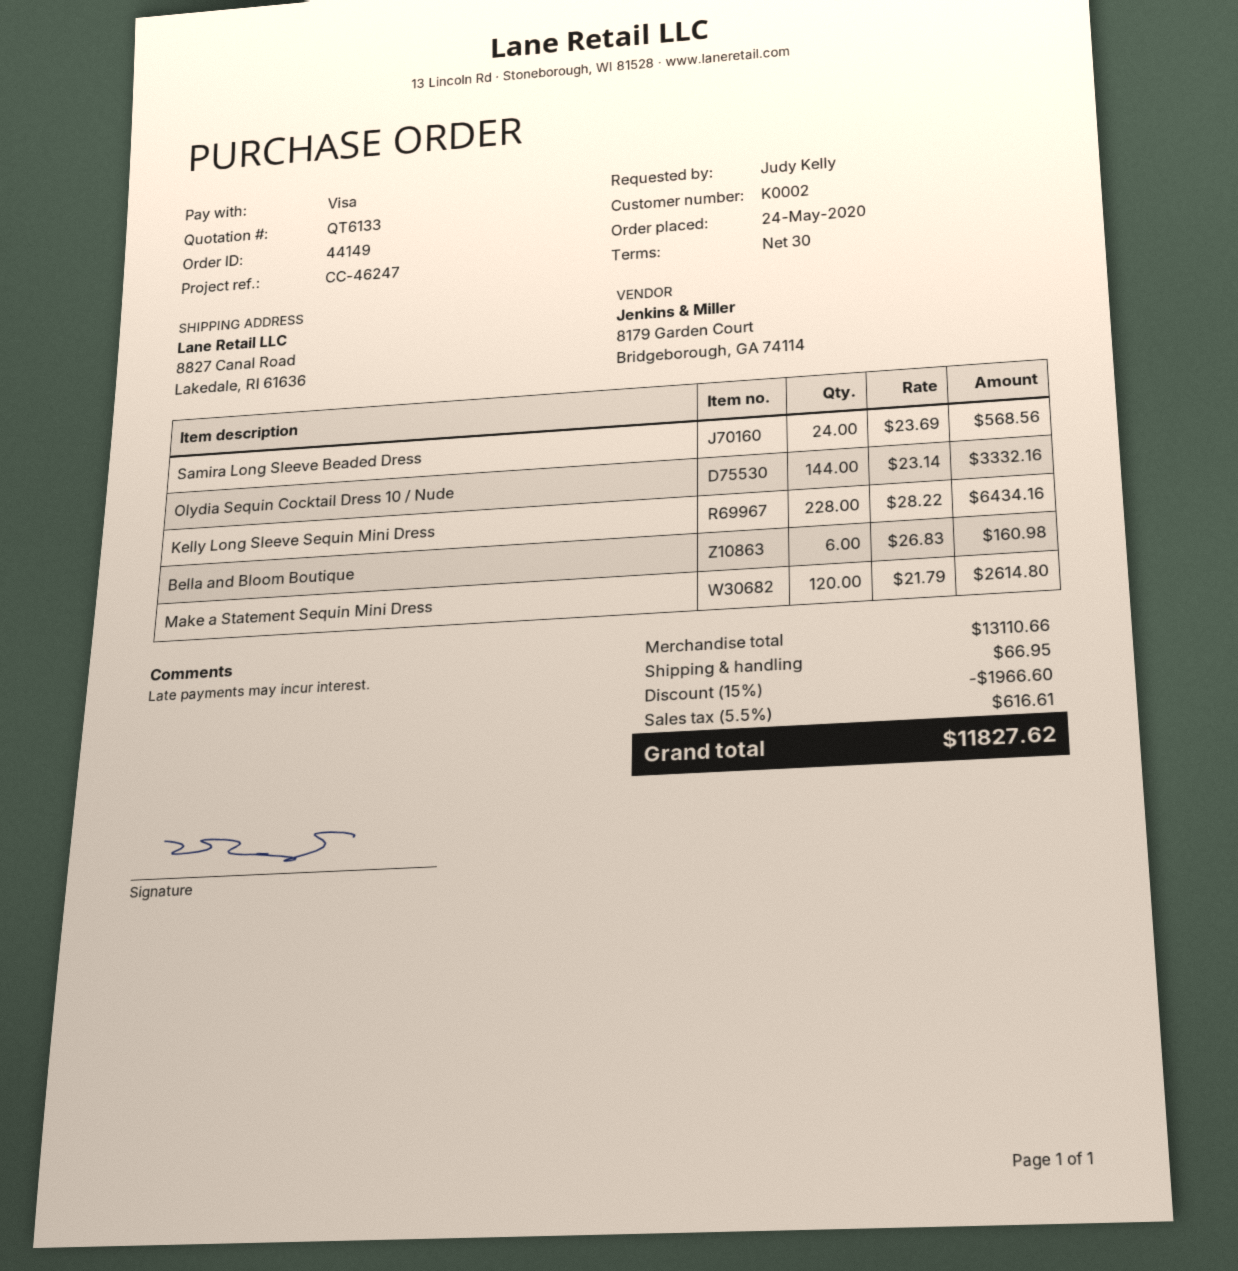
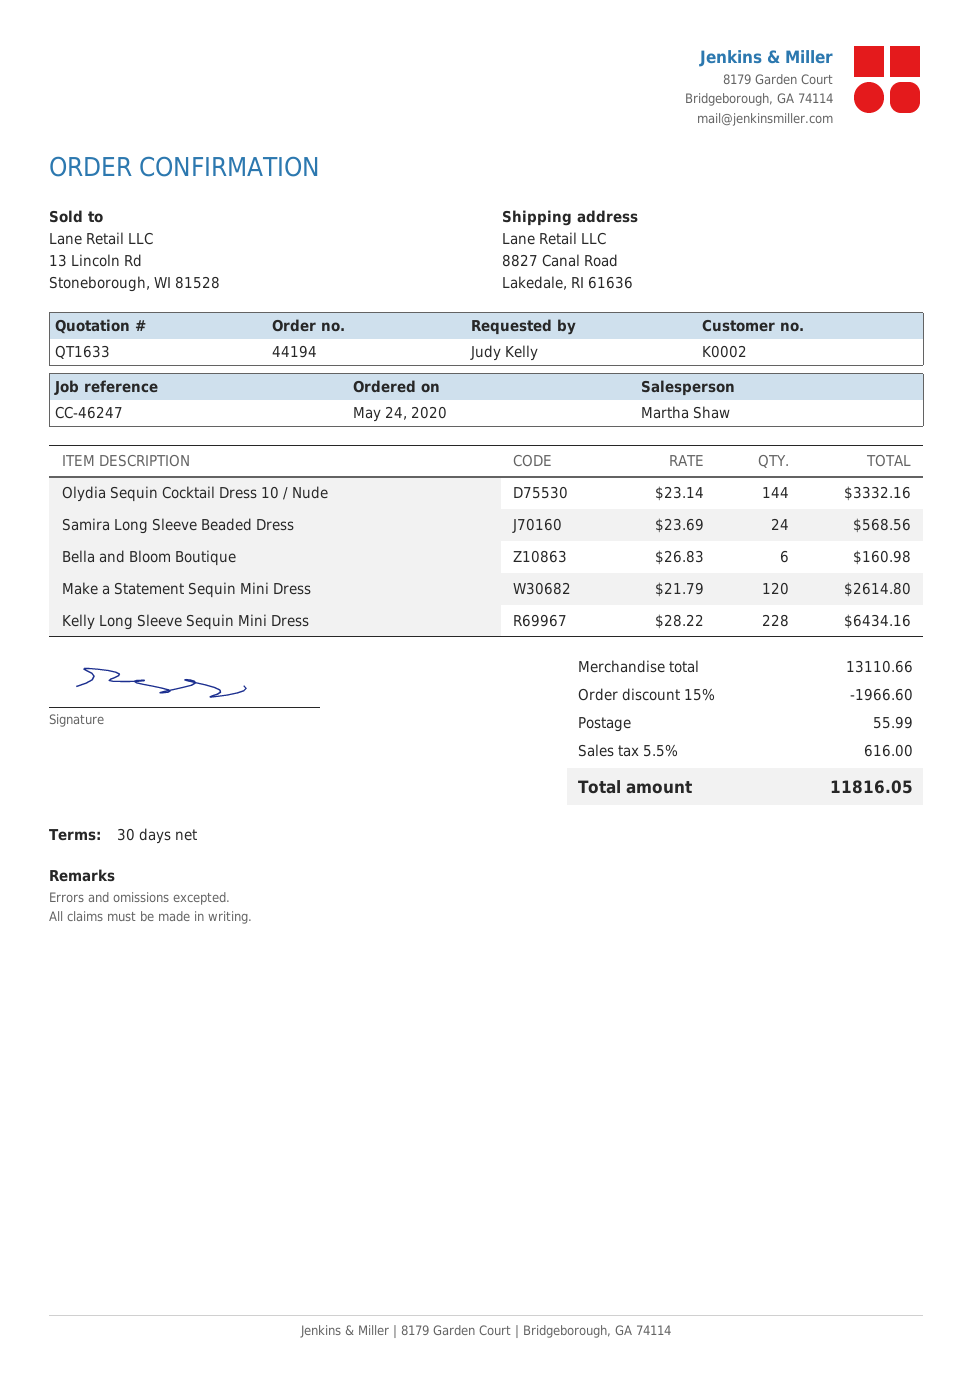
quote number: QT6133 -> QT1633
order number: 44149 -> 44194
shipping: 66.95 -> 55.99
tax: 5.5% = 616.61 -> 5.5% = 616.00
total: 11827.62 -> 11816.05

